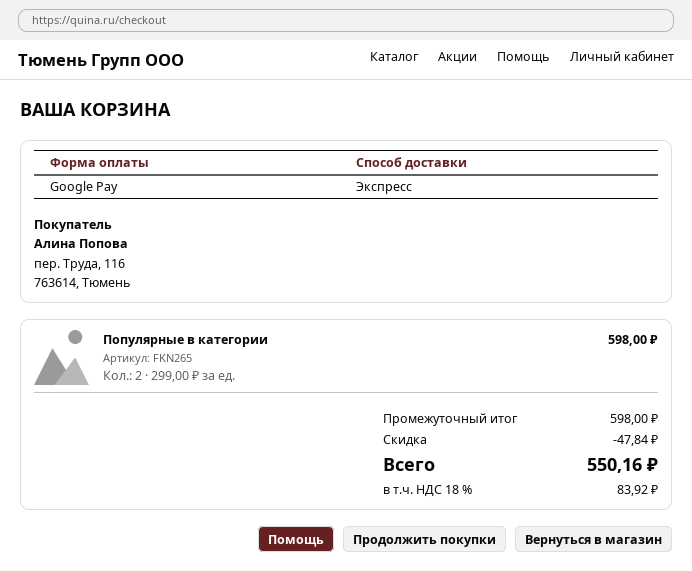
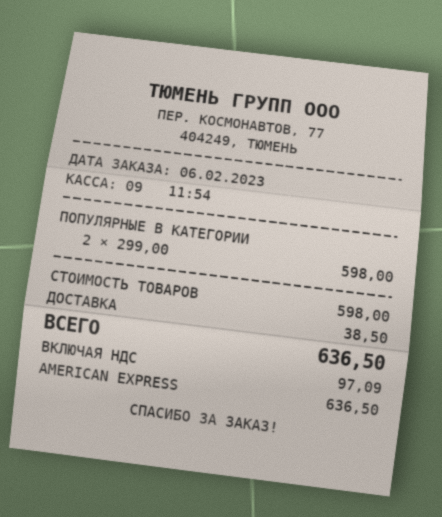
payment method: Google Pay -> American Express
discount: 47.84 -> none
shipping: none -> 38.50
tax: 83.92 -> 97.09
total: 550.16 -> 636.50

